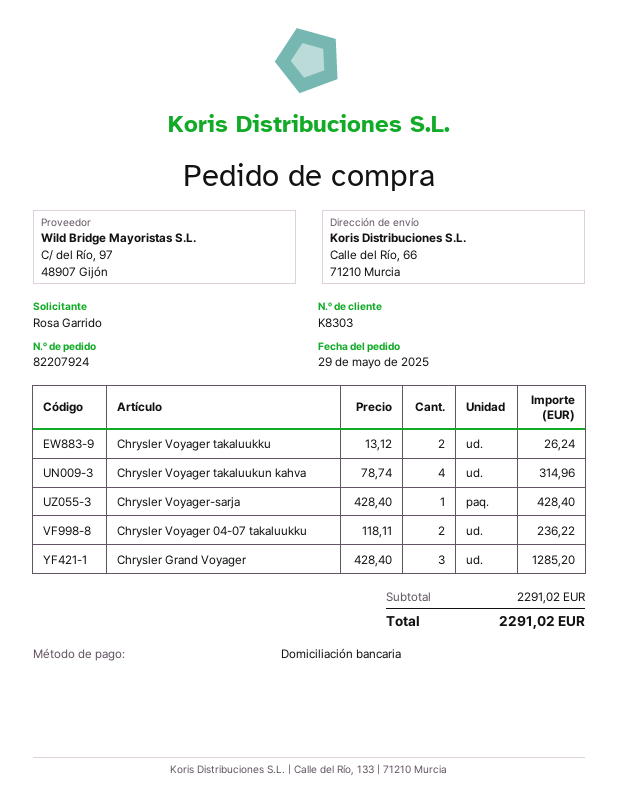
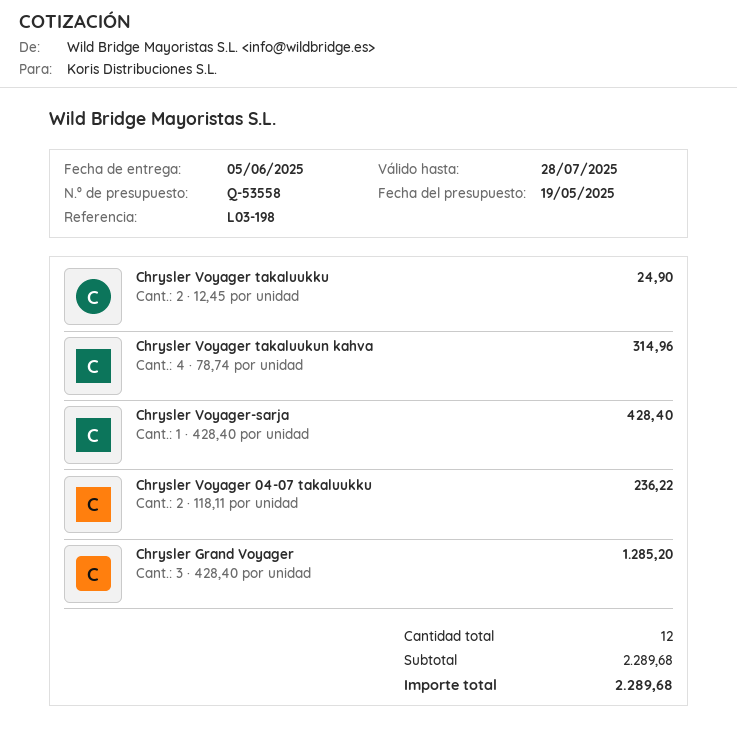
Chrysler Voyager takaluukku: 2 x 13.12 = 26.24 -> 2 x 12.45 = 24.90
subtotal: 2291.02 -> 2289.68
total: 2291.02 -> 2289.68

